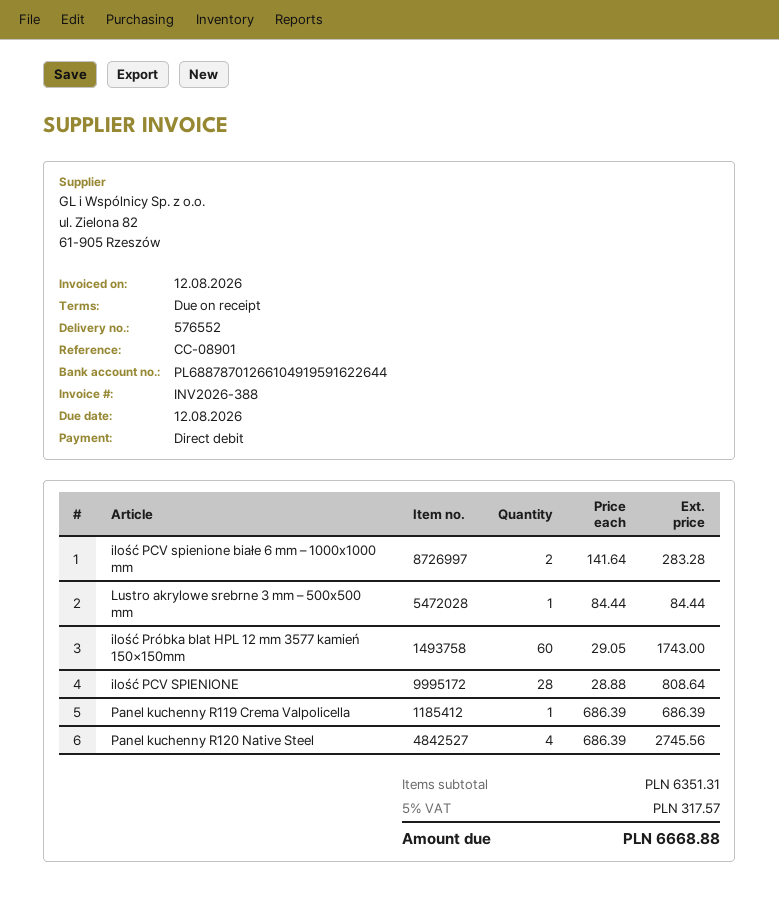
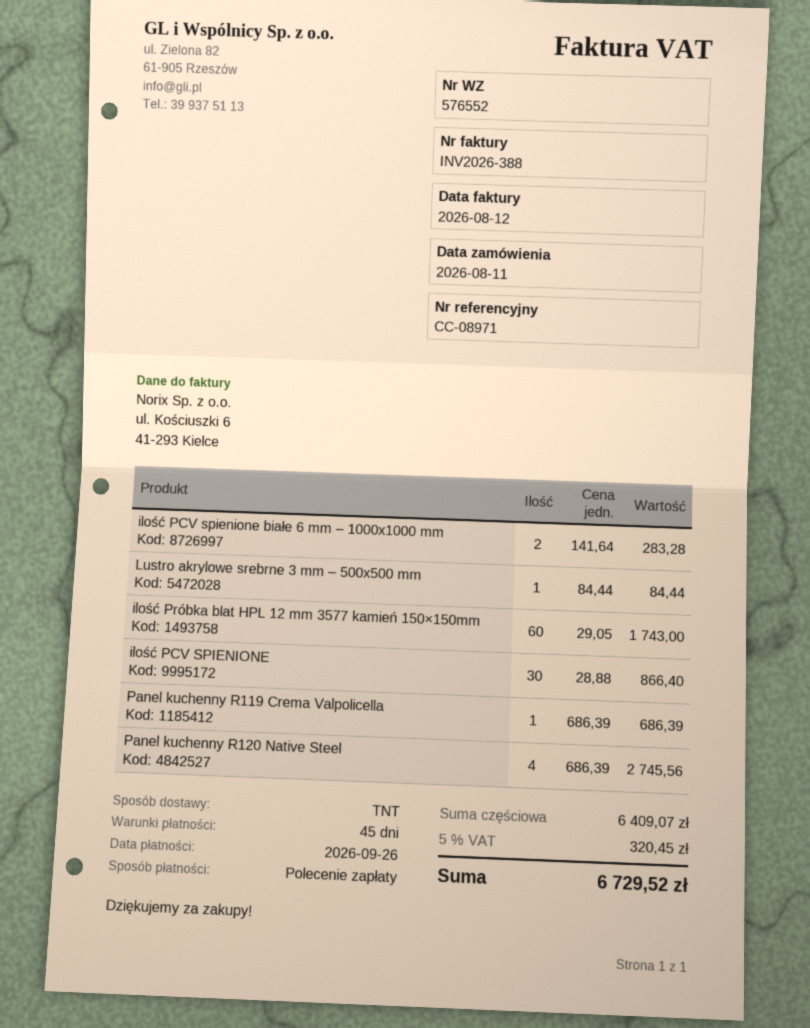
payment terms: on receipt -> 45 days
due date: 2026-08-12 -> 2026-09-26
reference: CC-08901 -> CC-08971
ilość PCV SPIENIONE: 28 x 28.88 = 808.64 -> 30 x 28.88 = 866.40
subtotal: 6351.31 -> 6409.07
tax: 5% = 317.57 -> 5% = 320.45
total: 6668.88 -> 6729.52

